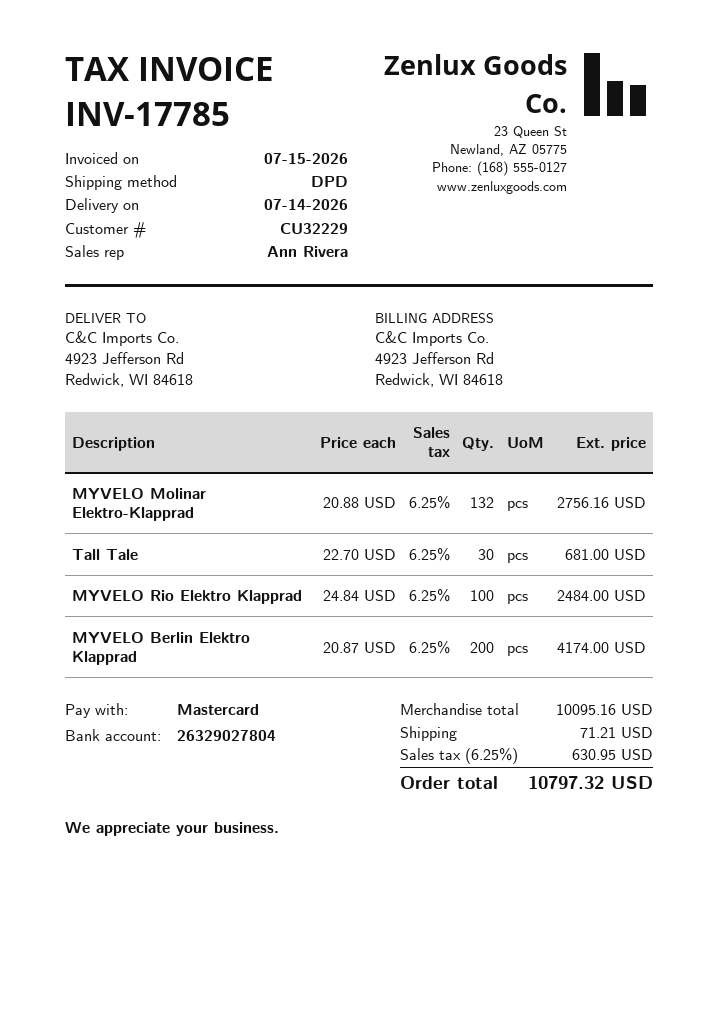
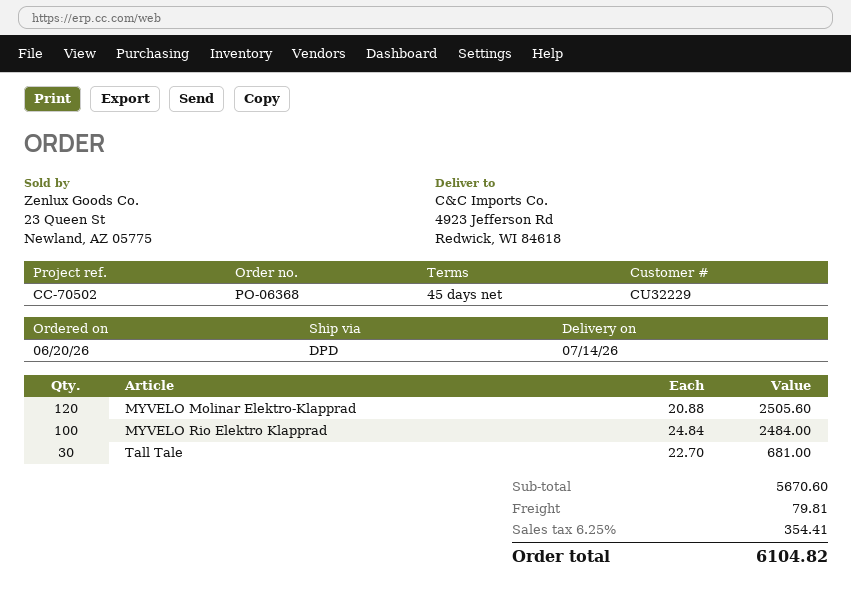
MYVELO Molinar Elektro-Klapprad: 132 x 20.88 = 2756.16 -> 120 x 20.88 = 2505.60
MYVELO Berlin Elektro Klapprad: 200 x 20.87 = 4174.00 -> none
subtotal: 10095.16 -> 5670.60
shipping: 71.21 -> 79.81
tax: 6.25% = 630.95 -> 6.25% = 354.41
total: 10797.32 -> 6104.82

